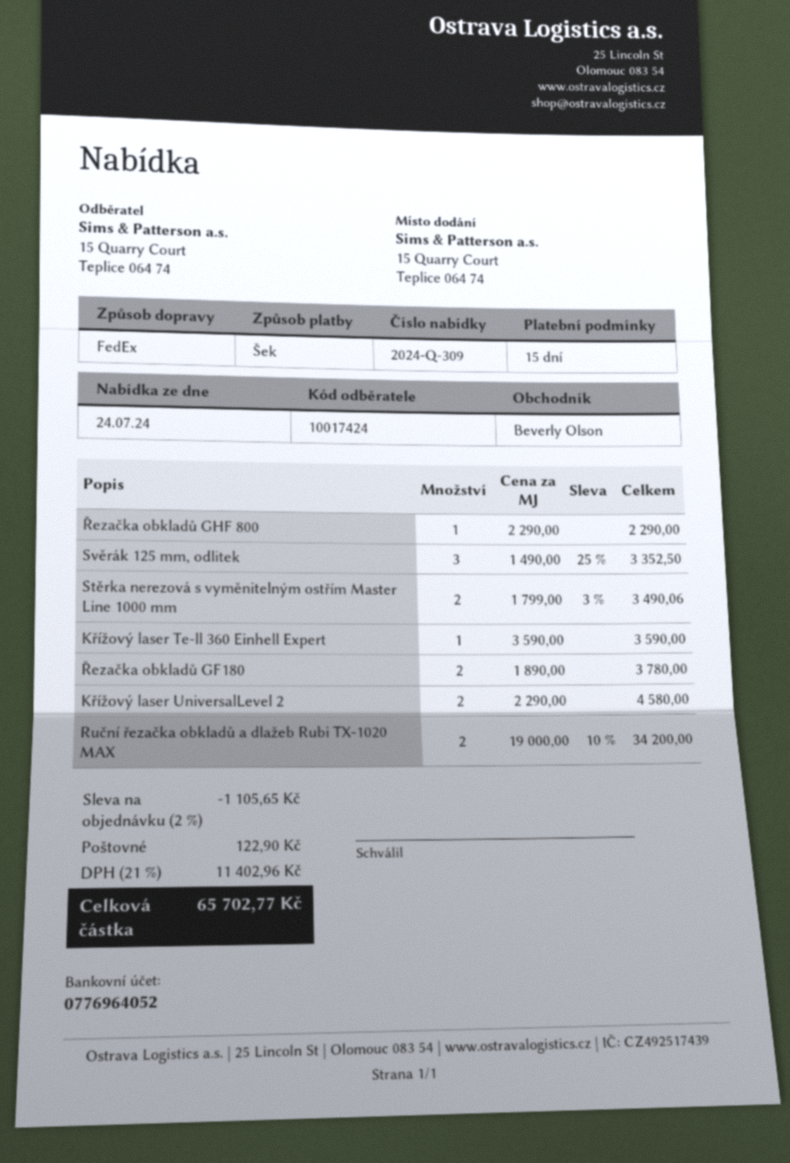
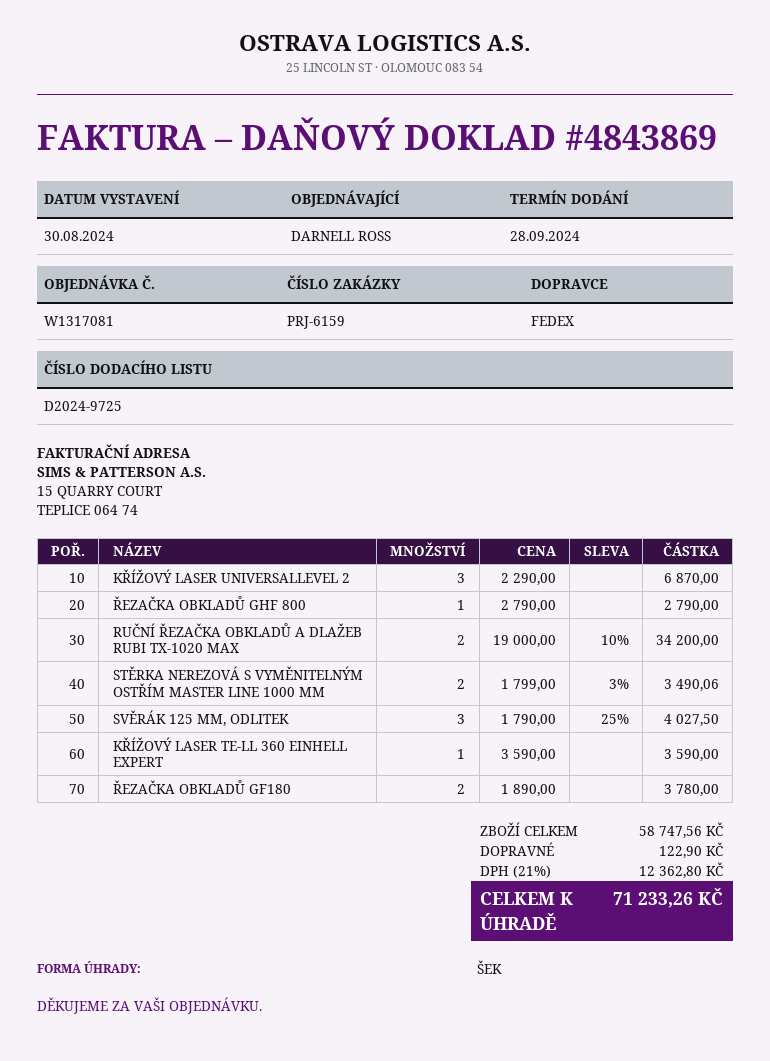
Řezačka obkladů GHF 800: 1 x 2290.00 = 2290.00 -> 1 x 2790.00 = 2790.00
Svěrák 125 mm, odlitek: 3 x 1490.00 - 25% = 3352.50 -> 3 x 1790.00 - 25% = 4027.50
Křížový laser UniversalLevel 2: 2 x 2290.00 = 4580.00 -> 3 x 2290.00 = 6870.00
discount: 2% = 1105.65 -> none
tax: 21% = 11402.96 -> 21% = 12362.80
total: 65702.77 -> 71233.26

